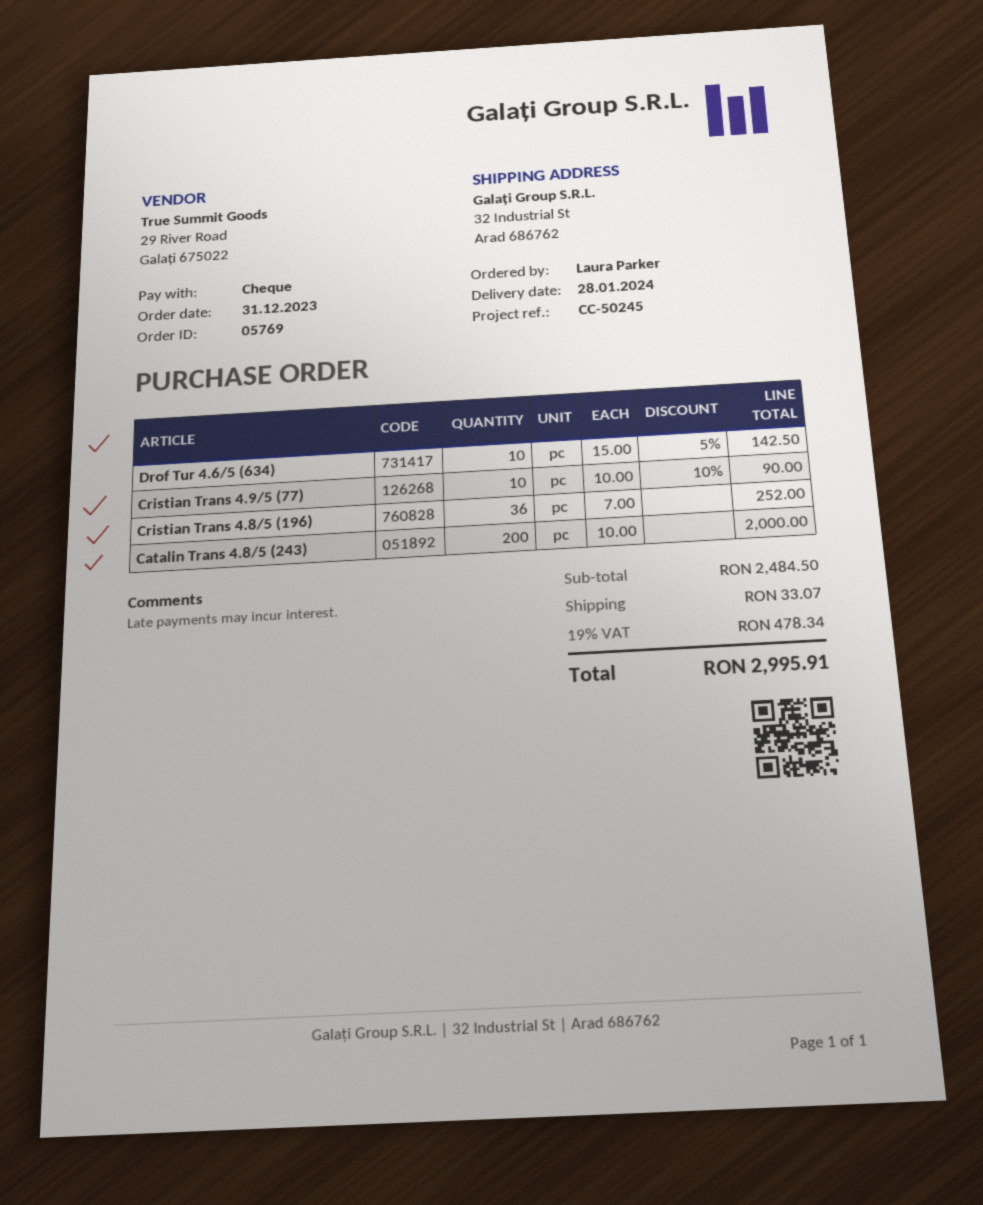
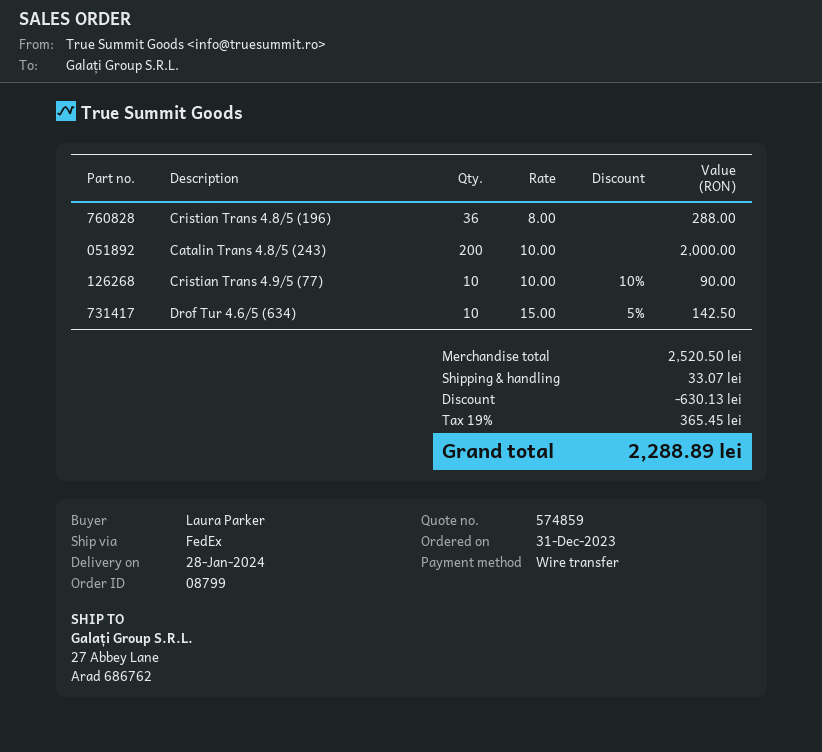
order number: 05769 -> 08799
payment method: cheque -> bank transfer
ship to: 32 Industrial St, Arad 686762 -> 27 Abbey Lane, Arad 686762
Cristian Trans 4.8/5 (196): 36 x 7.00 = 252.00 -> 36 x 8.00 = 288.00
subtotal: 2484.50 -> 2520.50
discount: none -> 630.13
tax: 19% = 478.34 -> 19% = 365.45
total: 2995.91 -> 2288.89

